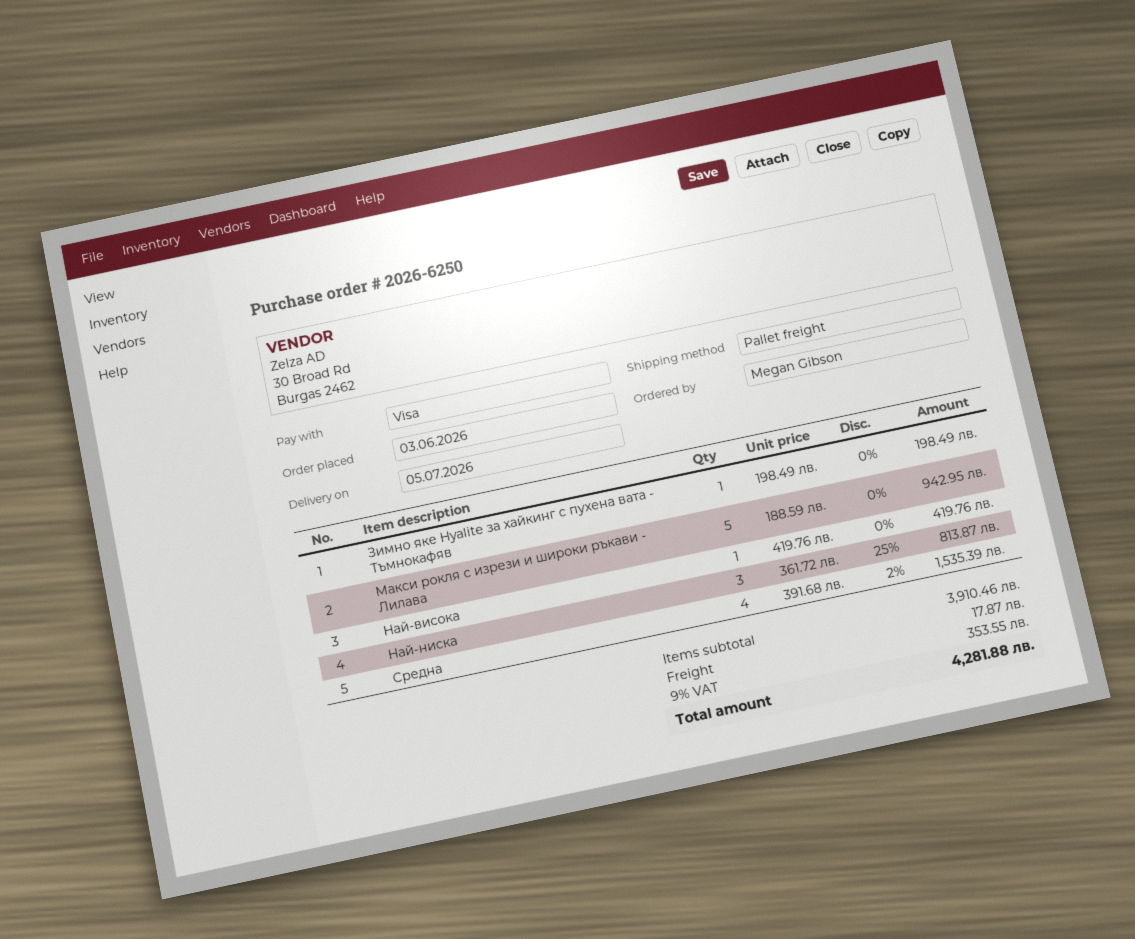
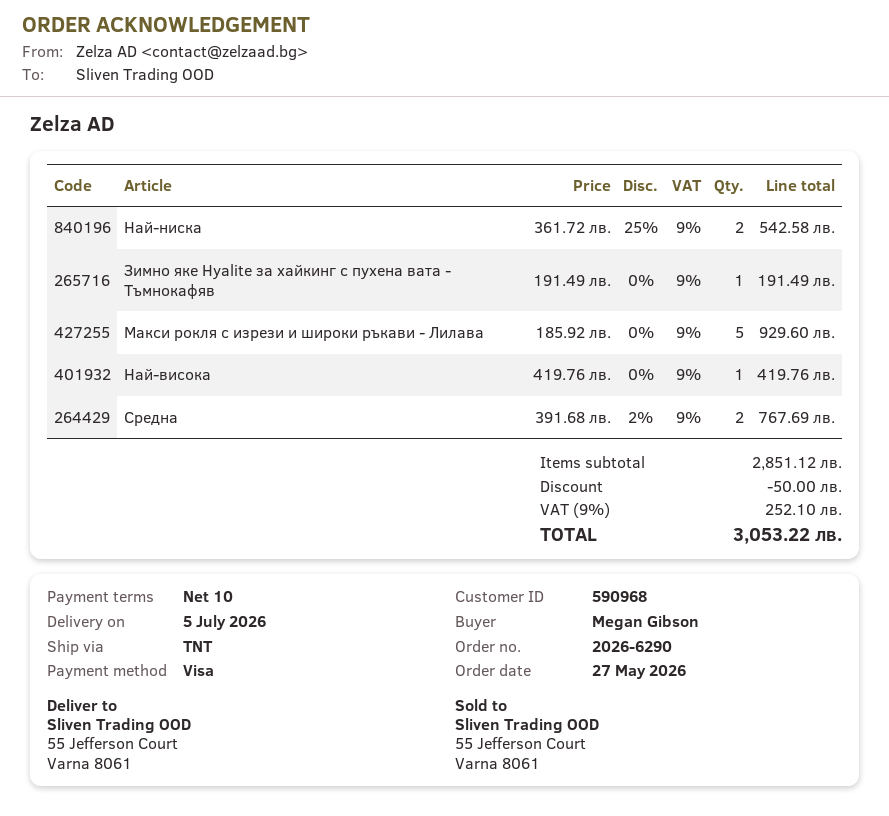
order number: 2026-6250 -> 2026-6290
order date: 2026-06-03 -> 2026-05-27
shipping method: pallet freight -> TNT
Зимно яке Hyalite за хайкинг с пухена вата - Тъмнокафяв: 1 x 198.49 = 198.49 -> 1 x 191.49 = 191.49
Макси рокля с изрези и широки ръкави - Лилава: 5 x 188.59 = 942.95 -> 5 x 185.92 = 929.60
Най-ниска: 3 x 361.72 - 25% = 813.87 -> 2 x 361.72 - 25% = 542.58
Средна: 4 x 391.68 - 2% = 1535.39 -> 2 x 391.68 - 2% = 767.69
subtotal: 3910.46 -> 2851.12
discount: none -> 50.00
shipping: 17.87 -> none
tax: 9% = 353.55 -> 9% = 252.10
total: 4281.88 -> 3053.22

